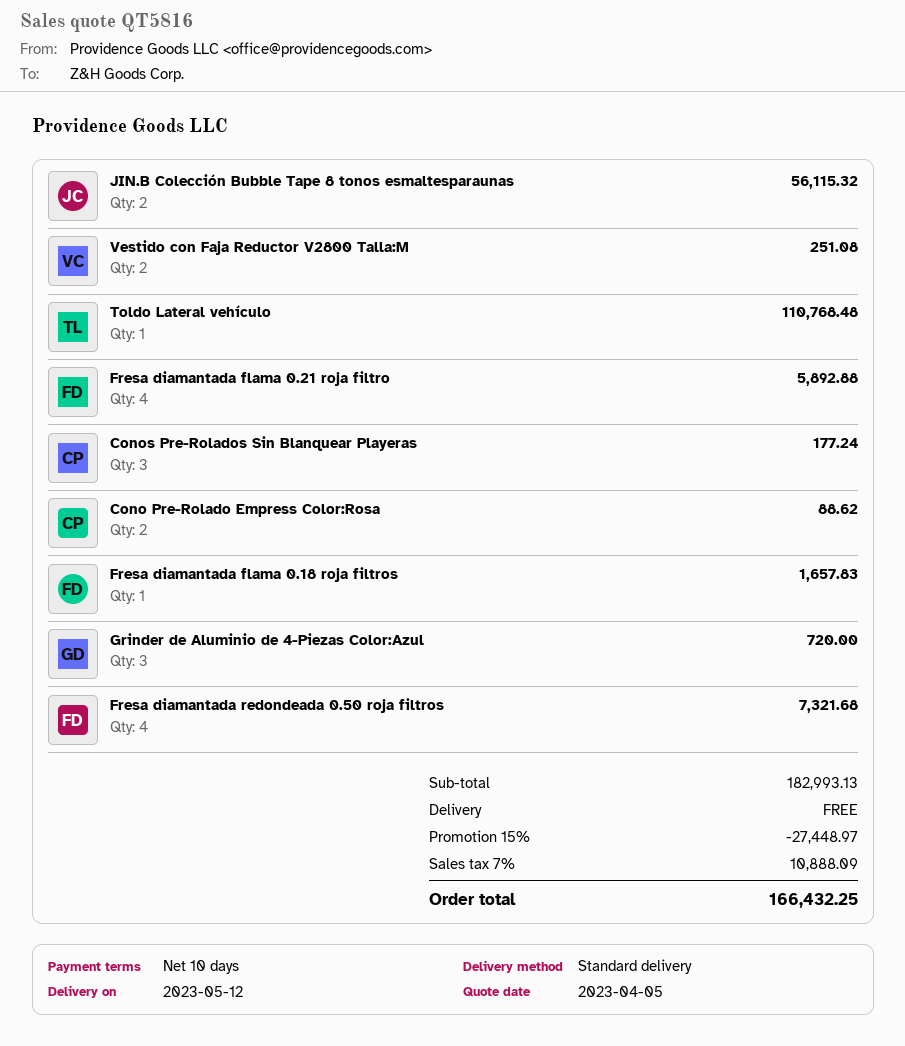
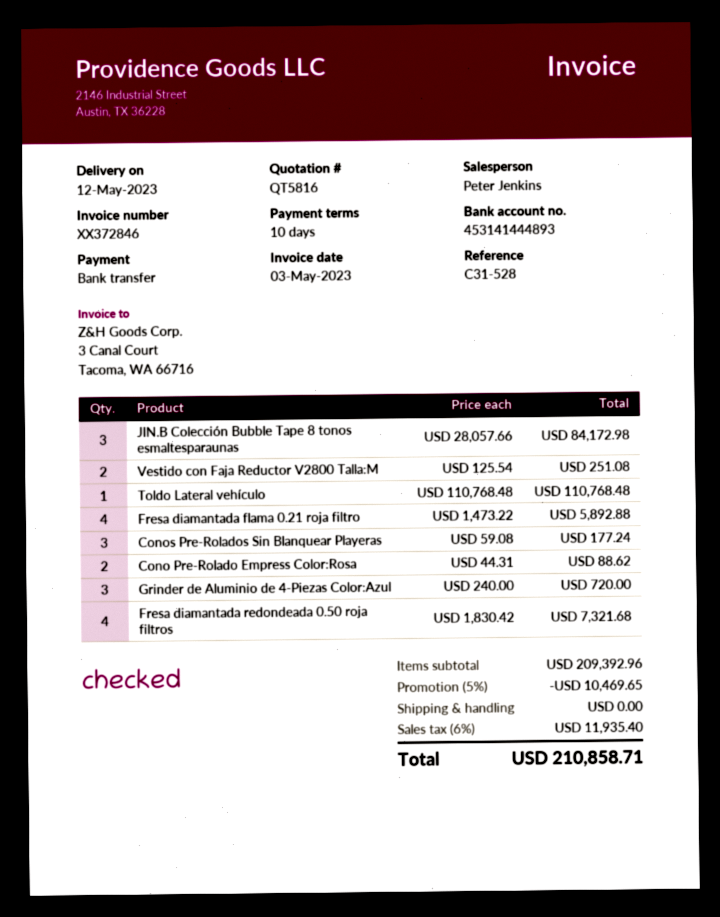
JIN.B Colección Bubble Tape 8 tonos esmaltesparaunas: 2 for 56115.32 -> 3 for 84172.98
Fresa diamantada flama 0.18 roja filtros: 1 for 1657.83 -> none
subtotal: 182993.13 -> 209392.96
discount: 15% = 27448.97 -> 5% = 10469.65
tax: 7% = 10888.09 -> 6% = 11935.40
total: 166432.25 -> 210858.71

